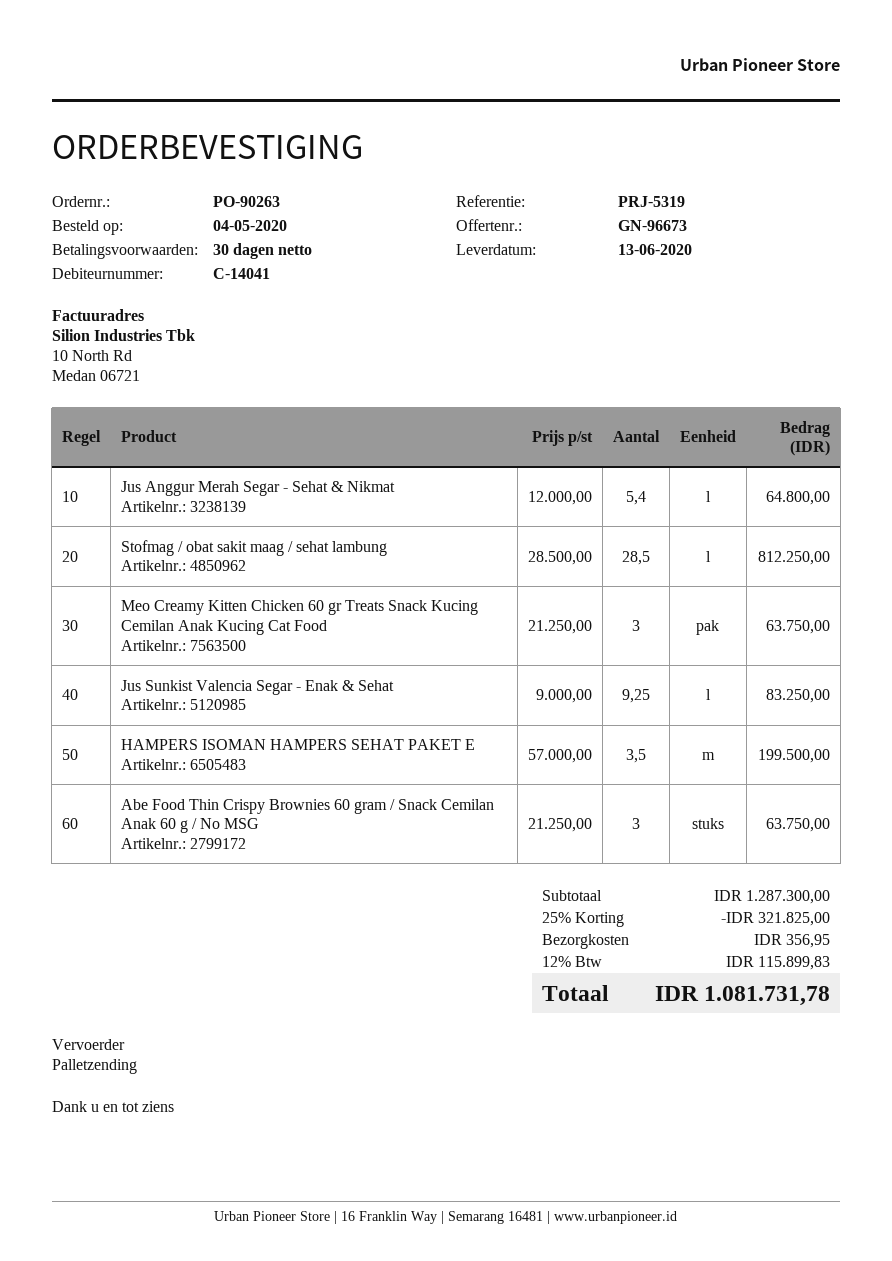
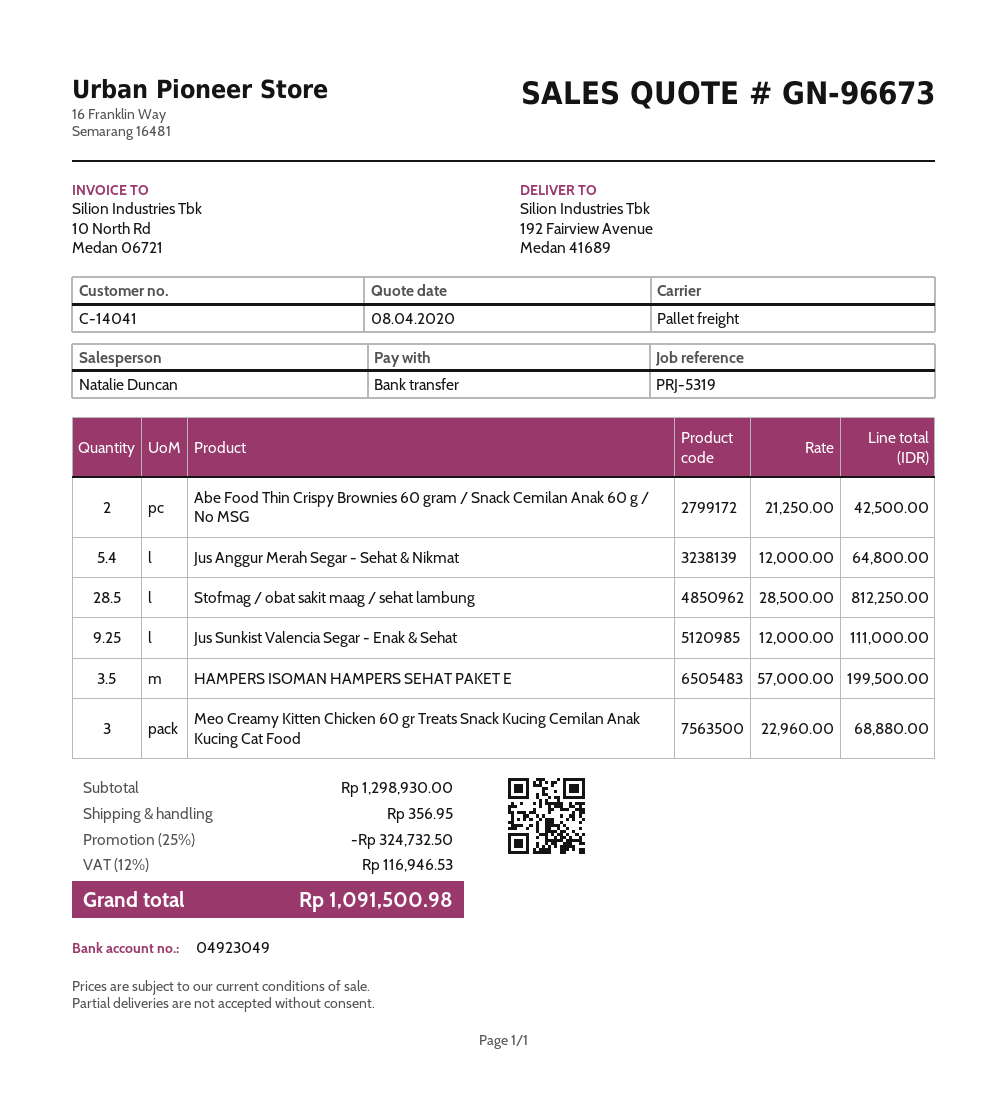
Meo Creamy Kitten Chicken 60 gr Treats Snack Kucing Cemilan Anak Kucing Cat Food: 3 x 21250.00 = 63750.00 -> 3 x 22960.00 = 68880.00
Jus Sunkist Valencia Segar - Enak & Sehat: 9.25 x 9000.00 = 83250.00 -> 9.25 x 12000.00 = 111000.00
Abe Food Thin Crispy Brownies 60 gram / Snack Cemilan Anak 60 g / No MSG: 3 x 21250.00 = 63750.00 -> 2 x 21250.00 = 42500.00
subtotal: 1287300.00 -> 1298930.00
discount: 25% = 321825.00 -> 25% = 324732.50
tax: 12% = 115899.83 -> 12% = 116946.53
total: 1081731.78 -> 1091500.98

